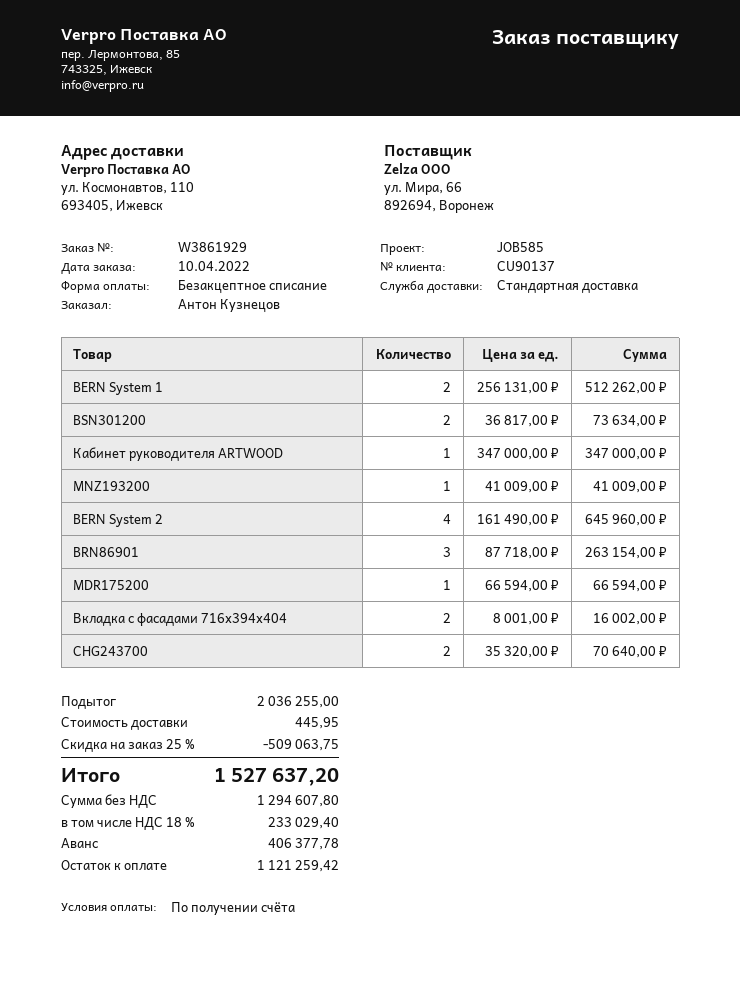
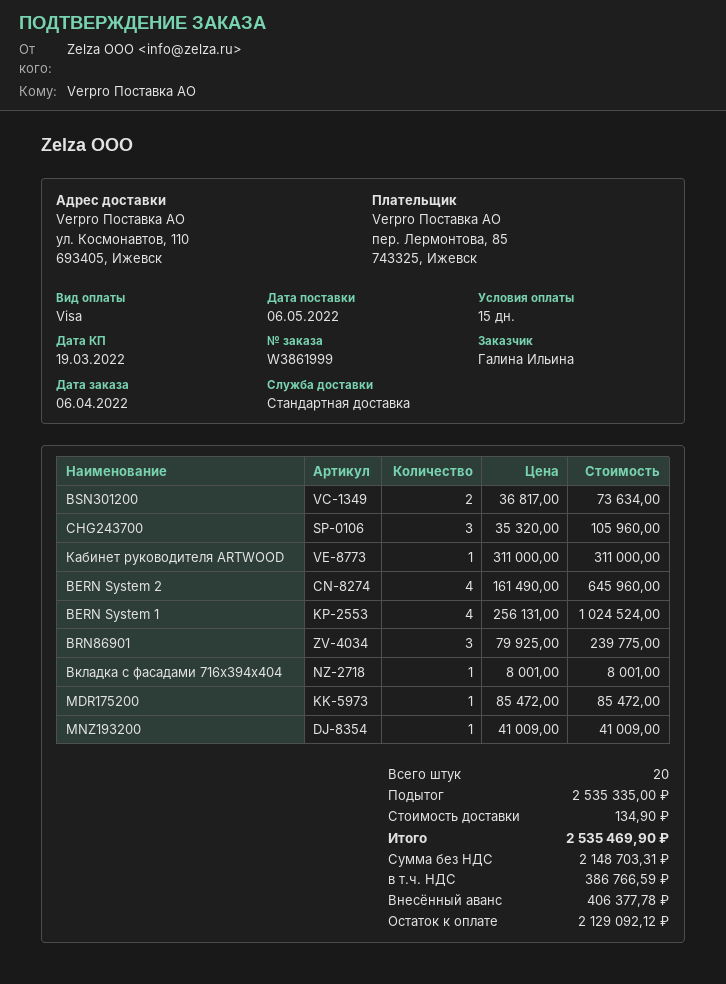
order number: W3861929 -> W3861999
order date: 2022-04-10 -> 2022-04-06
payment terms: on receipt -> 15 days
ordered by: Антон Кузнецов -> Галина Ильина
payment method: direct debit -> Visa
BERN System 1: 2 x 256131.00 = 512262.00 -> 4 x 256131.00 = 1024524.00
Кабинет руководителя ARTWOOD: 1 x 347000.00 = 347000.00 -> 1 x 311000.00 = 311000.00
BRN86901: 3 x 87718.00 = 263154.00 -> 3 x 79925.00 = 239775.00
MDR175200: 1 x 66594.00 = 66594.00 -> 1 x 85472.00 = 85472.00
Вкладка с фасадами 716х394х404: 2 x 8001.00 = 16002.00 -> 1 x 8001.00 = 8001.00
CHG243700: 2 x 35320.00 = 70640.00 -> 3 x 35320.00 = 105960.00
subtotal: 2036255.00 -> 2535335.00
discount: 25% = 509063.75 -> none
shipping: 445.95 -> 134.90
net: 1294607.80 -> 2148703.31
tax: 233029.40 -> 386766.59
total: 1527637.20 -> 2535469.90
balance: 1121259.42 -> 2129092.12

